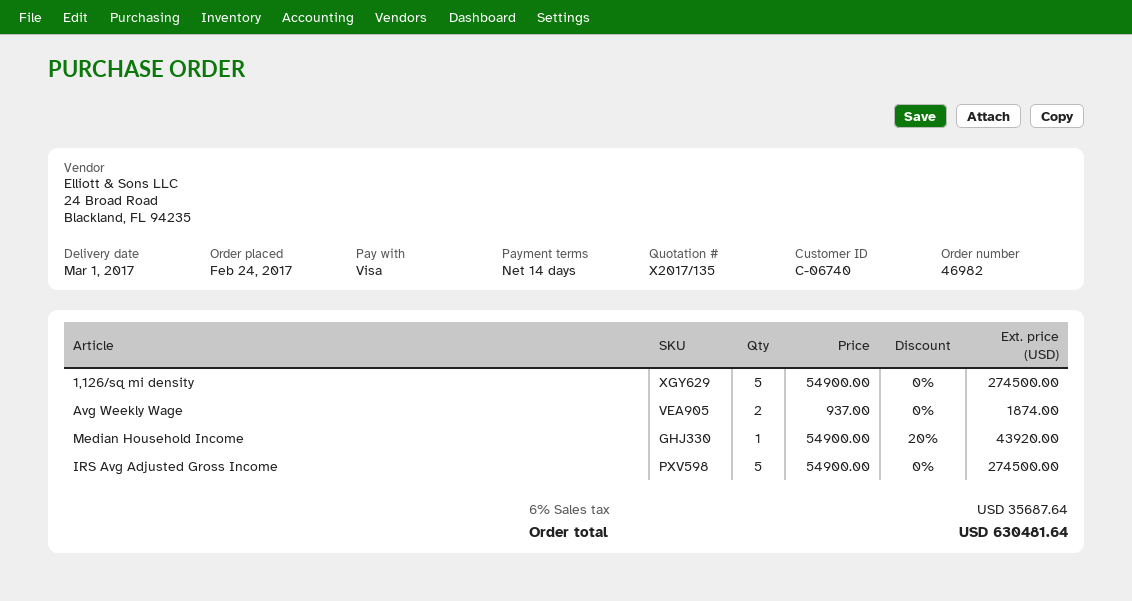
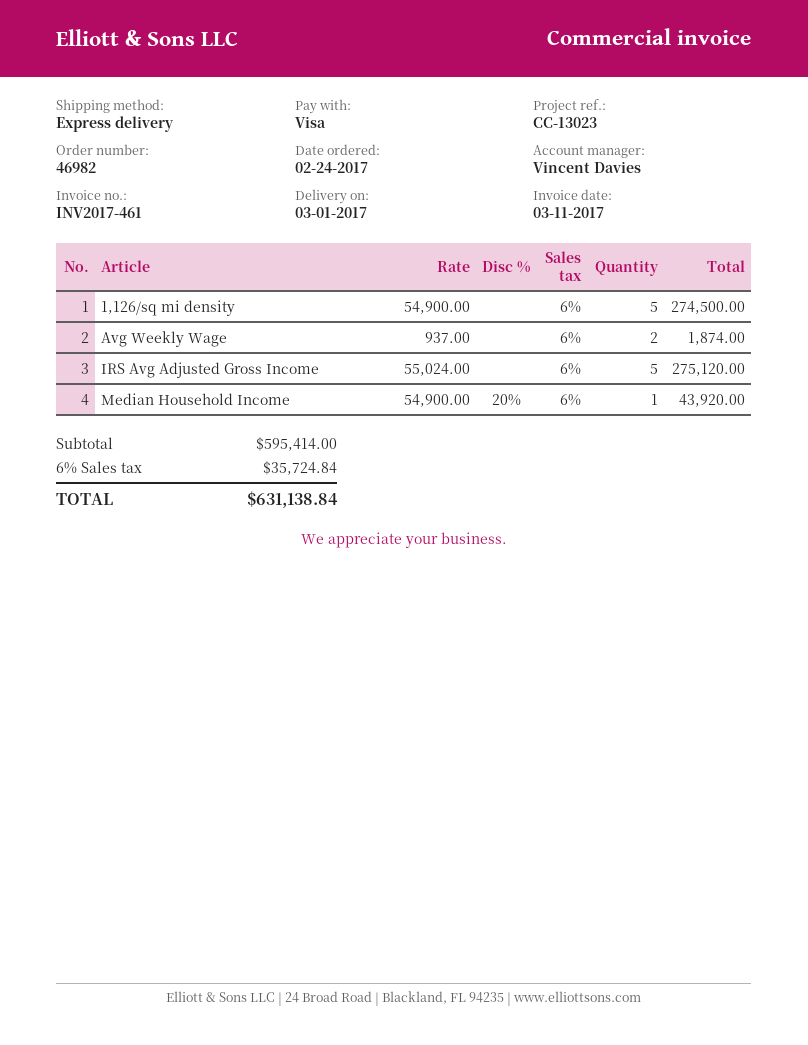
IRS Avg Adjusted Gross Income: 5 x 54900.00 = 274500.00 -> 5 x 55024.00 = 275120.00
tax: 6% = 35687.64 -> 6% = 35724.84
total: 630481.64 -> 631138.84

